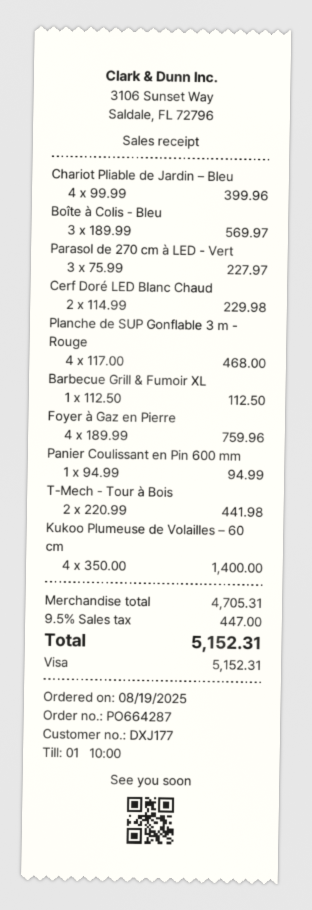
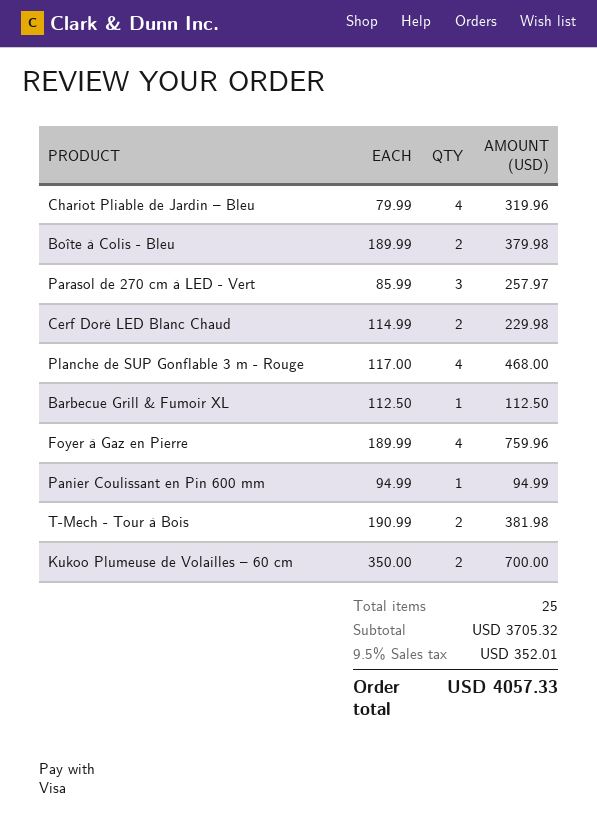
Chariot Pliable de Jardin – Bleu: 4 x 99.99 = 399.96 -> 4 x 79.99 = 319.96
Boîte à Colis - Bleu: 3 x 189.99 = 569.97 -> 2 x 189.99 = 379.98
Parasol de 270 cm à LED - Vert: 3 x 75.99 = 227.97 -> 3 x 85.99 = 257.97
T-Mech - Tour à Bois: 2 x 220.99 = 441.98 -> 2 x 190.99 = 381.98
Kukoo Plumeuse de Volailles – 60 cm: 4 x 350.00 = 1400.00 -> 2 x 350.00 = 700.00
subtotal: 4705.31 -> 3705.32
tax: 9.5% = 447.00 -> 9.5% = 352.01
total: 5152.31 -> 4057.33

